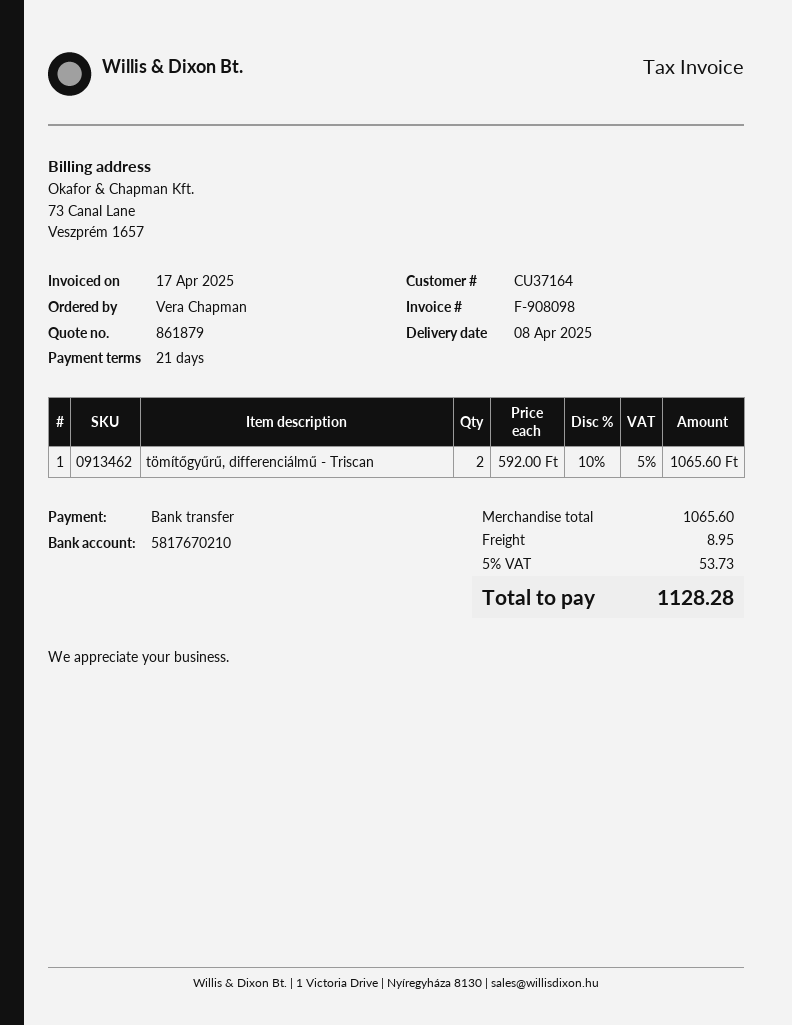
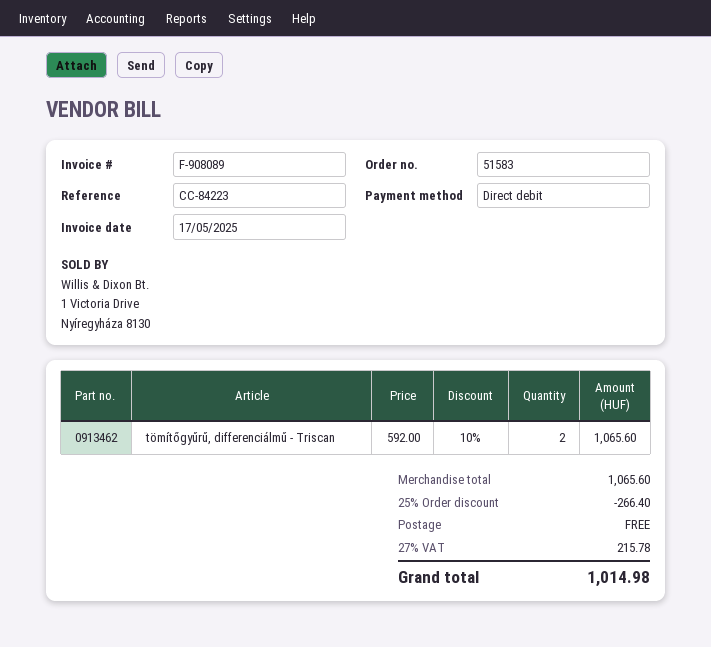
invoice number: F-908098 -> F-908089
invoice date: 2025-04-17 -> 2025-05-17
payment method: bank transfer -> direct debit
discount: none -> 25% = 266.40
shipping: 8.95 -> 0.00
tax: 5% = 53.73 -> 27% = 215.78
total: 1128.28 -> 1014.98

